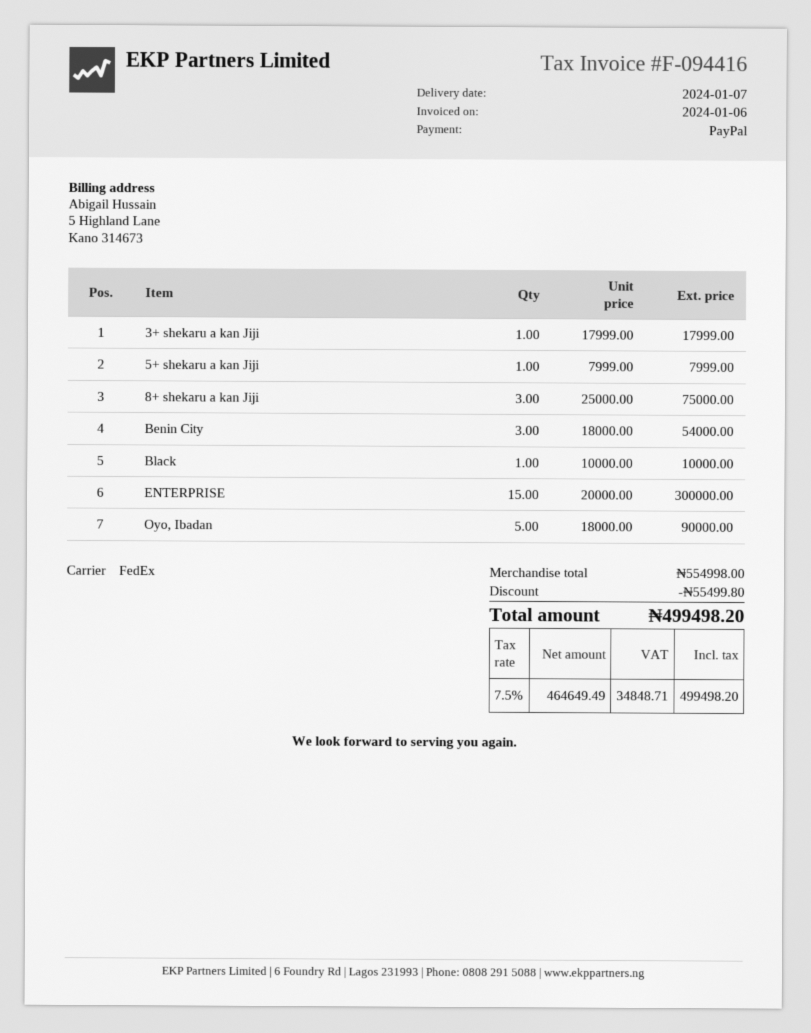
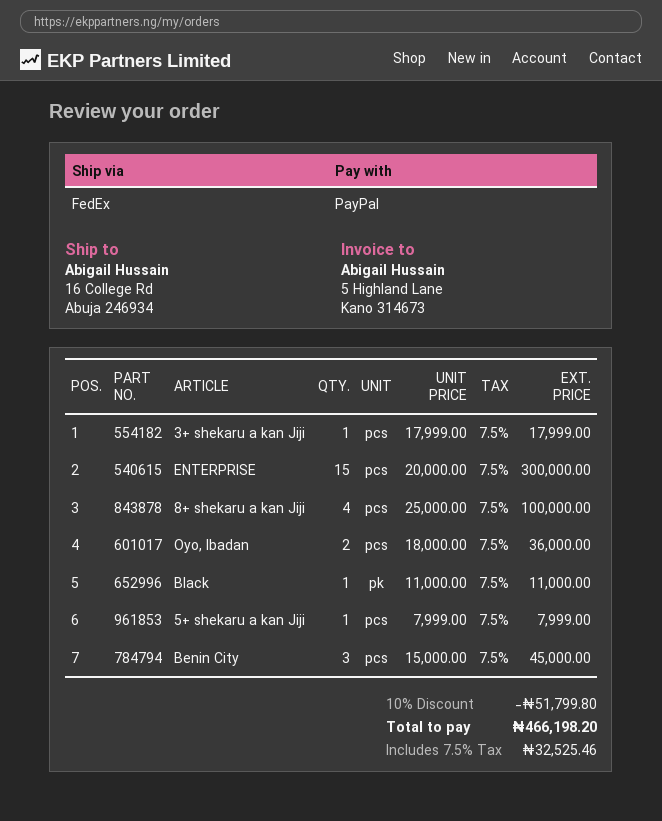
8+ shekaru a kan Jiji: 3 x 25000.00 = 75000.00 -> 4 x 25000.00 = 100000.00
Benin City: 3 x 18000.00 = 54000.00 -> 3 x 15000.00 = 45000.00
Black: 1 x 10000.00 = 10000.00 -> 1 x 11000.00 = 11000.00
Oyo, Ibadan: 5 x 18000.00 = 90000.00 -> 2 x 18000.00 = 36000.00
discount: 55499.80 -> 51799.80
tax: 7.5% = 34848.71 -> 7.5% = 32525.46
total: 499498.20 -> 466198.20

